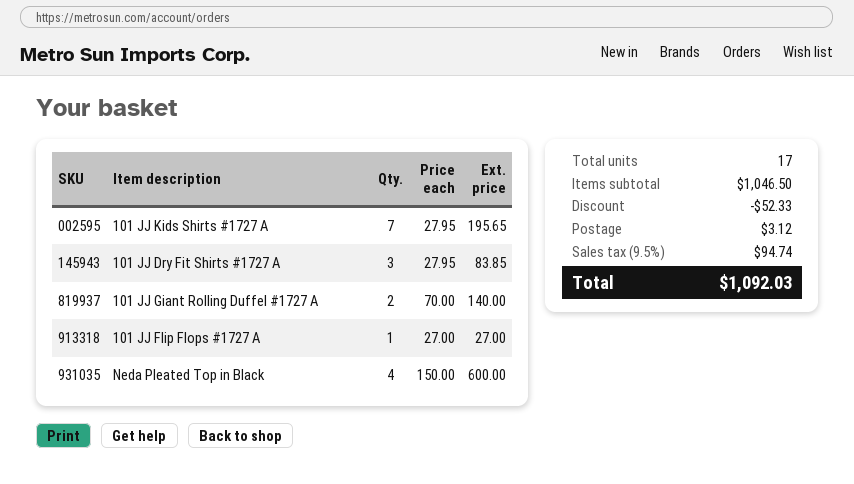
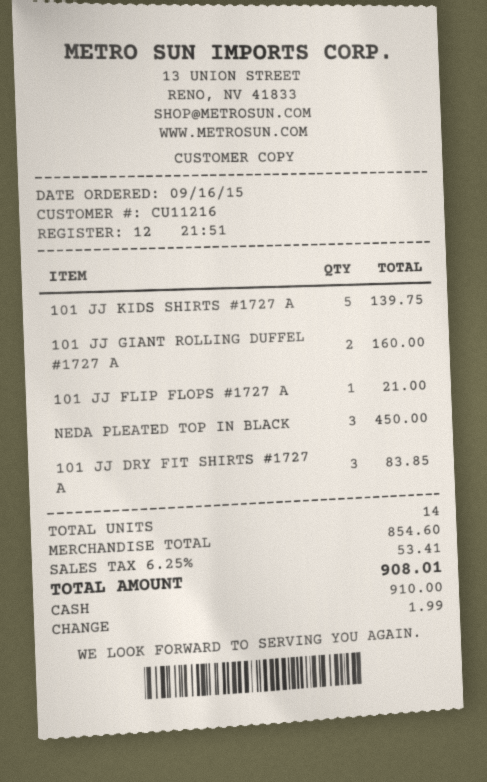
101 JJ Kids Shirts #1727 A: 7 for 195.65 -> 5 for 139.75
101 JJ Giant Rolling Duffel #1727 A: 2 for 140.00 -> 2 for 160.00
101 JJ Flip Flops #1727 A: 1 for 27.00 -> 1 for 21.00
Neda Pleated Top in Black: 4 for 600.00 -> 3 for 450.00
total quantity: 17 -> 14
subtotal: 1046.50 -> 854.60
discount: 52.33 -> none
shipping: 3.12 -> none
tax: 9.5% = 94.74 -> 6.25% = 53.41
total: 1092.03 -> 908.01

